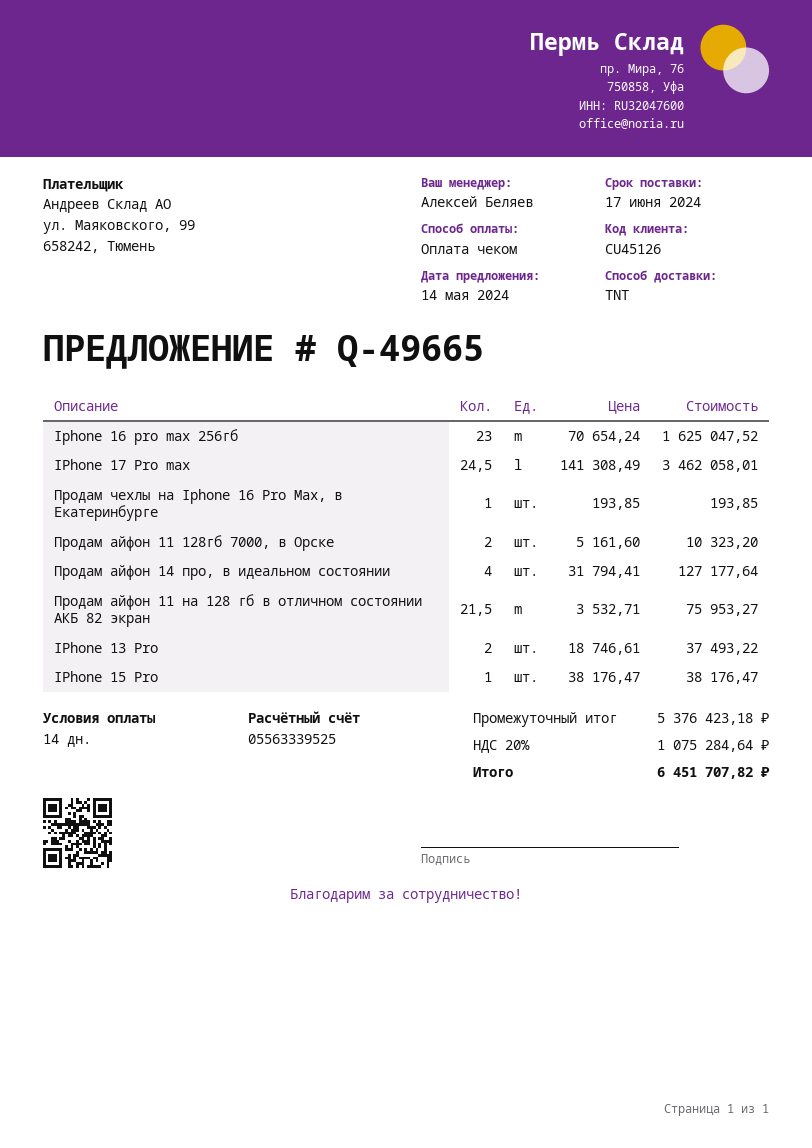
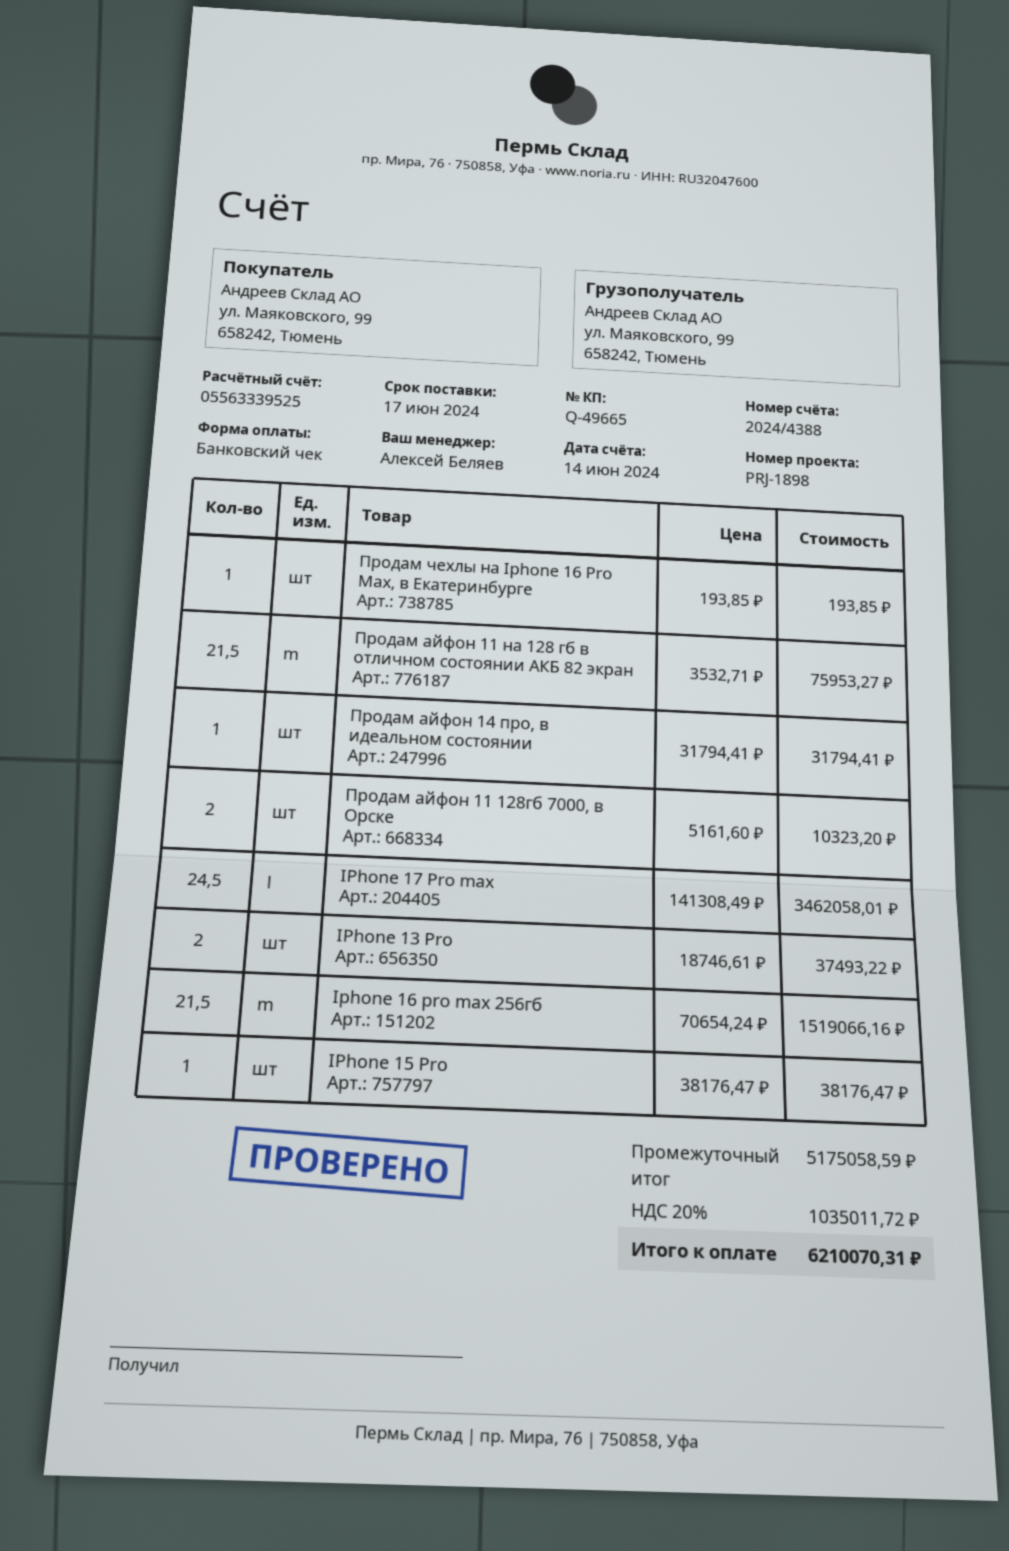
Iphone 16 pro max 256гб: 23 x 70654.24 = 1625047.52 -> 21.5 x 70654.24 = 1519066.16
Продам айфон 14 про, в идеальном состоянии: 4 x 31794.41 = 127177.64 -> 1 x 31794.41 = 31794.41
subtotal: 5376423.18 -> 5175058.59
tax: 20% = 1075284.64 -> 20% = 1035011.72
total: 6451707.82 -> 6210070.31

